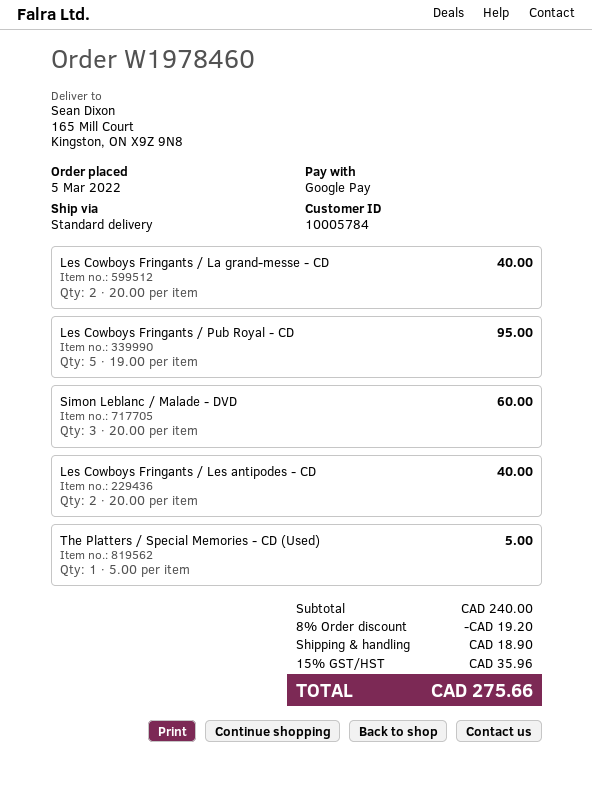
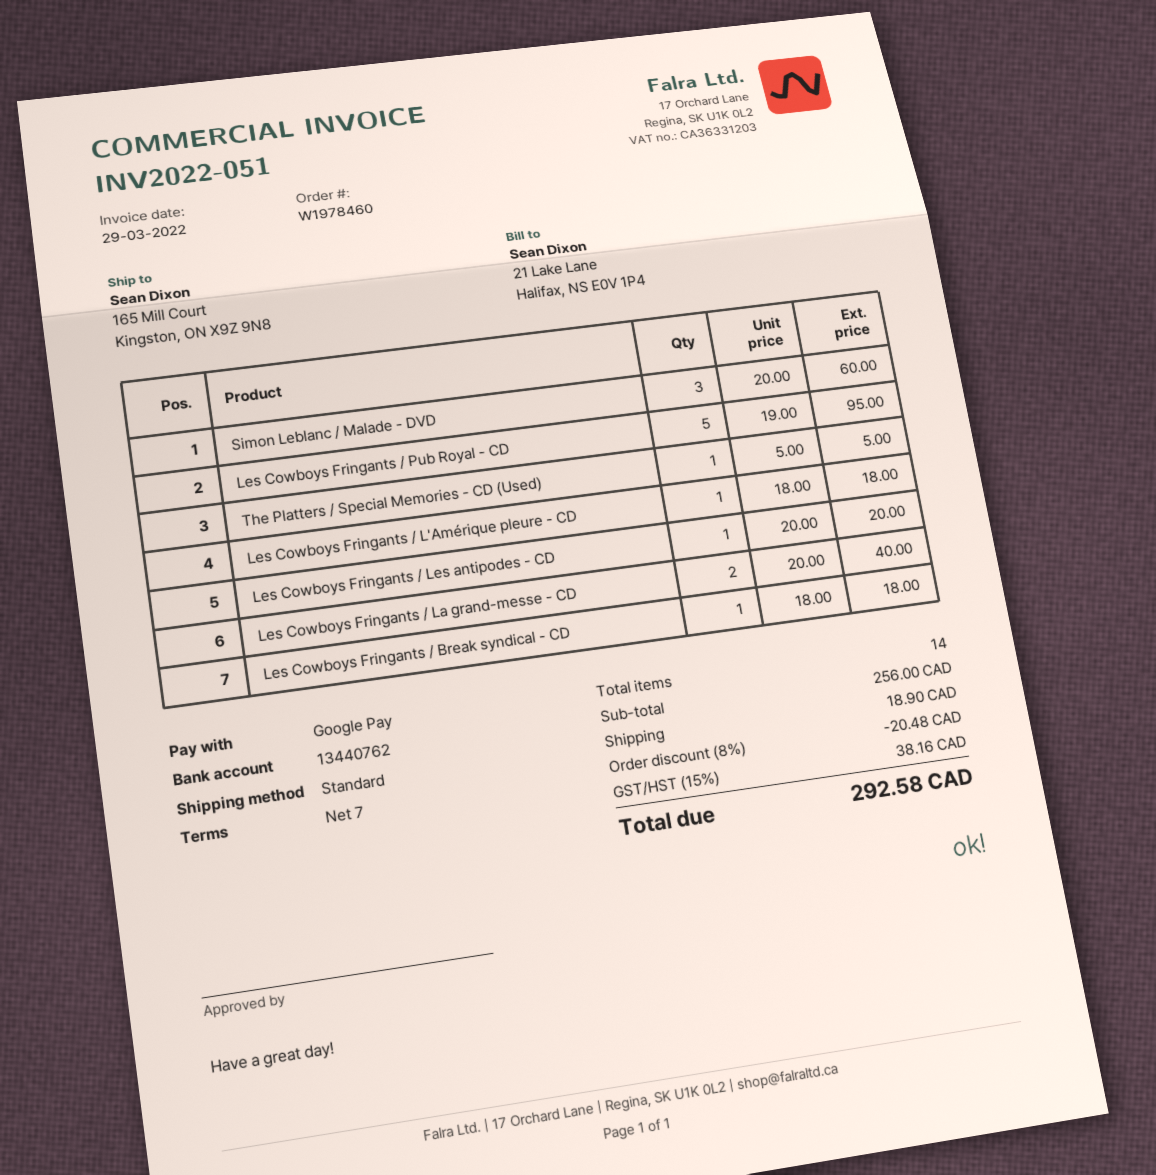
Les Cowboys Fringants / Les antipodes - CD: 2 x 20.00 = 40.00 -> 1 x 20.00 = 20.00
Les Cowboys Fringants / L'Amérique pleure - CD: none -> 1 x 18.00 = 18.00
Les Cowboys Fringants / Break syndical - CD: none -> 1 x 18.00 = 18.00
subtotal: 240.00 -> 256.00
discount: 8% = 19.20 -> 8% = 20.48
tax: 15% = 35.96 -> 15% = 38.16
total: 275.66 -> 292.58

